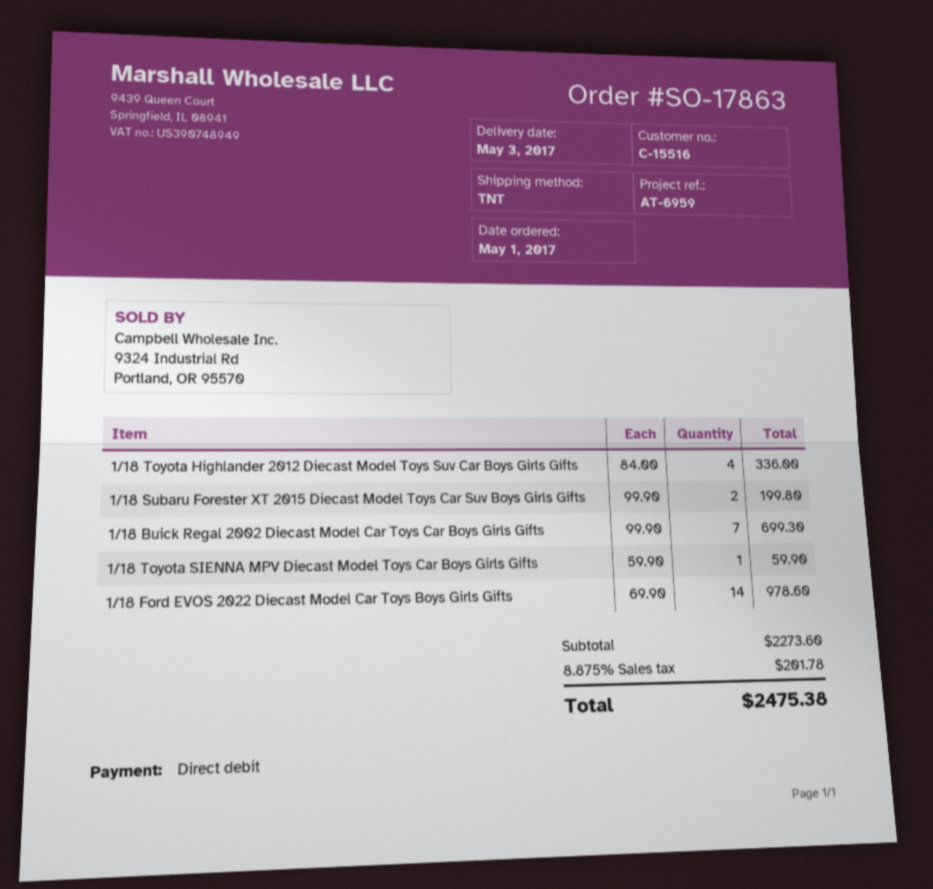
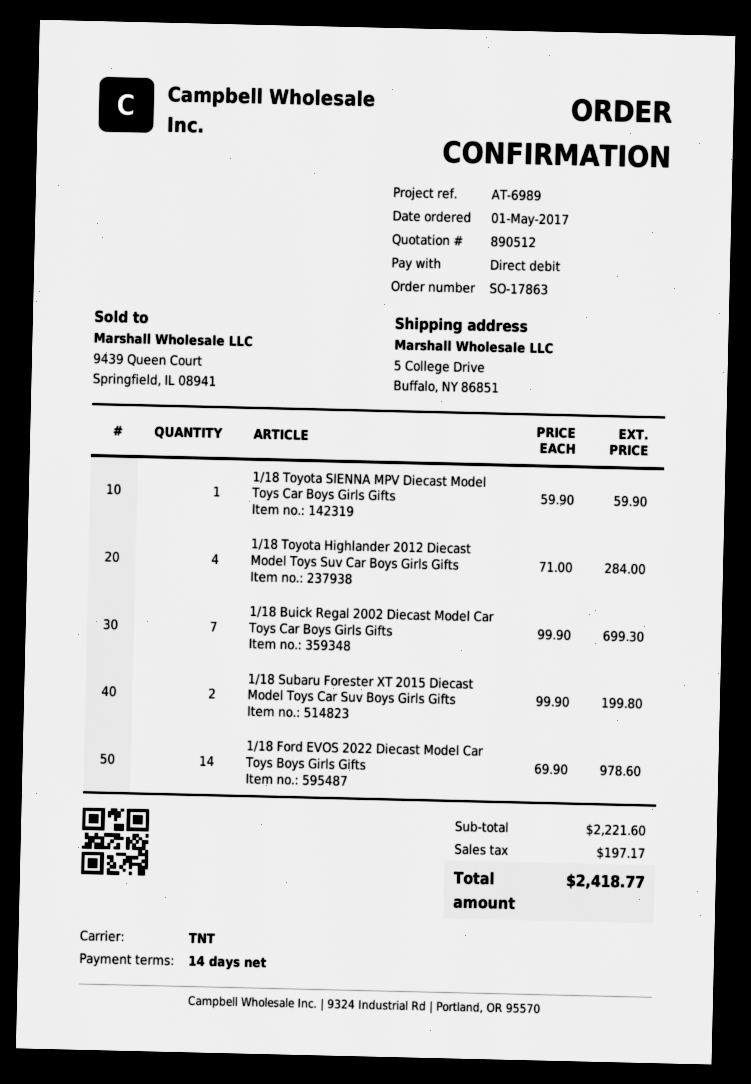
reference: AT-6959 -> AT-6989
1/18 Toyota Highlander 2012 Diecast Model Toys Suv Car Boys Girls Gifts: 4 x 84.00 = 336.00 -> 4 x 71.00 = 284.00
subtotal: 2273.60 -> 2221.60
tax: 201.78 -> 197.17
total: 2475.38 -> 2418.77

